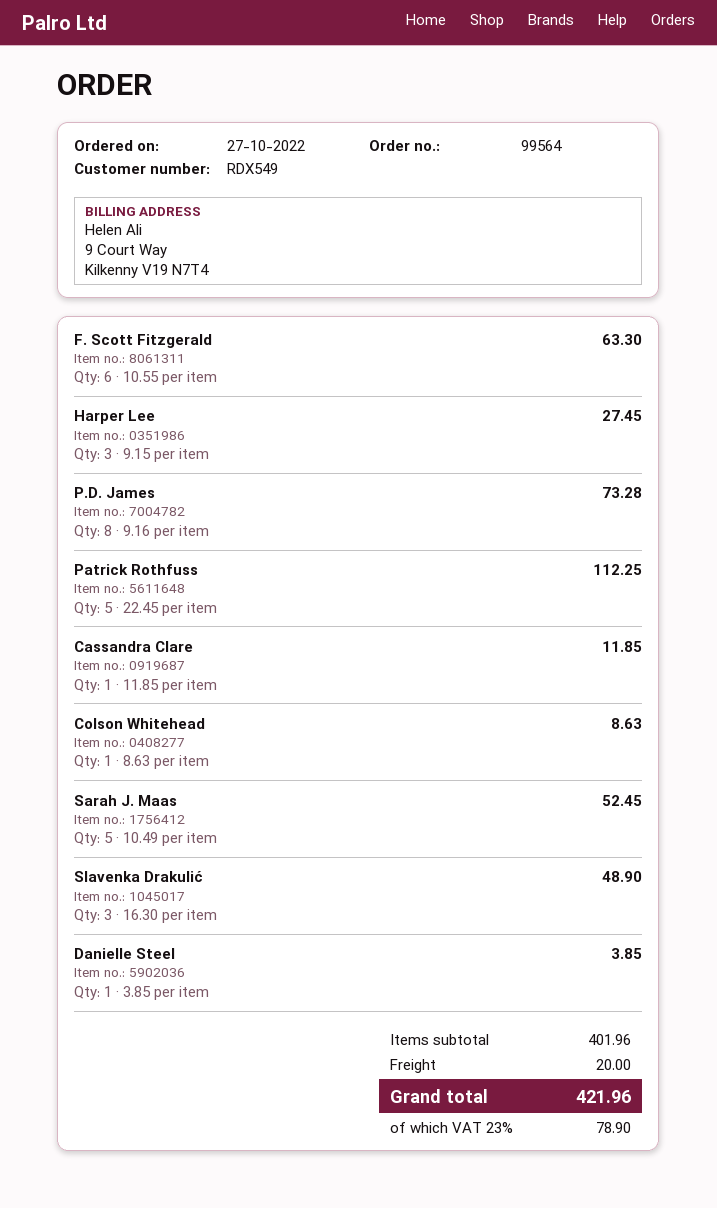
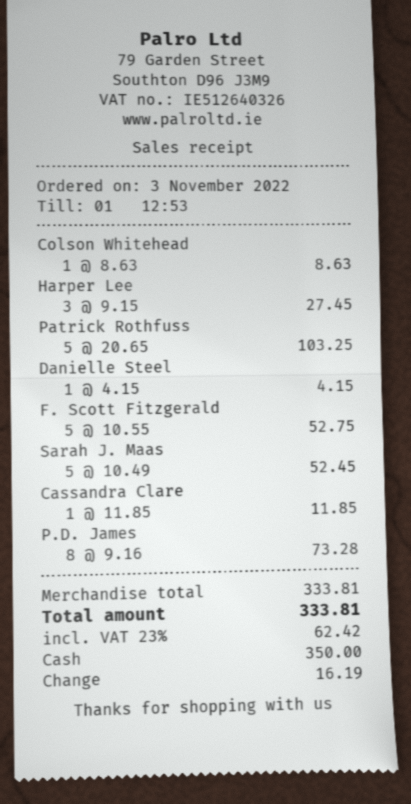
order date: 2022-10-27 -> 2022-11-03
F. Scott Fitzgerald: 6 x 10.55 = 63.30 -> 5 x 10.55 = 52.75
Patrick Rothfuss: 5 x 22.45 = 112.25 -> 5 x 20.65 = 103.25
Slavenka Drakulić: 3 x 16.30 = 48.90 -> none
Danielle Steel: 1 x 3.85 = 3.85 -> 1 x 4.15 = 4.15
subtotal: 401.96 -> 333.81
shipping: 20.00 -> none
tax: 23% = 78.90 -> 23% = 62.42
total: 421.96 -> 333.81

